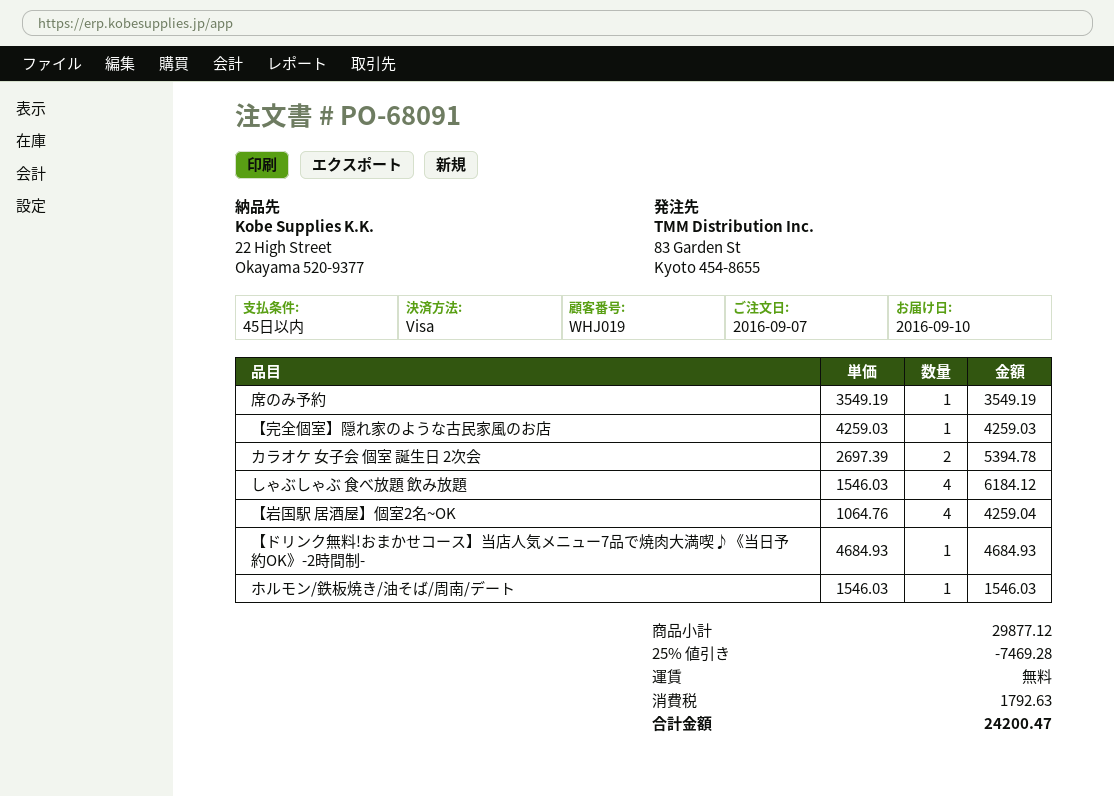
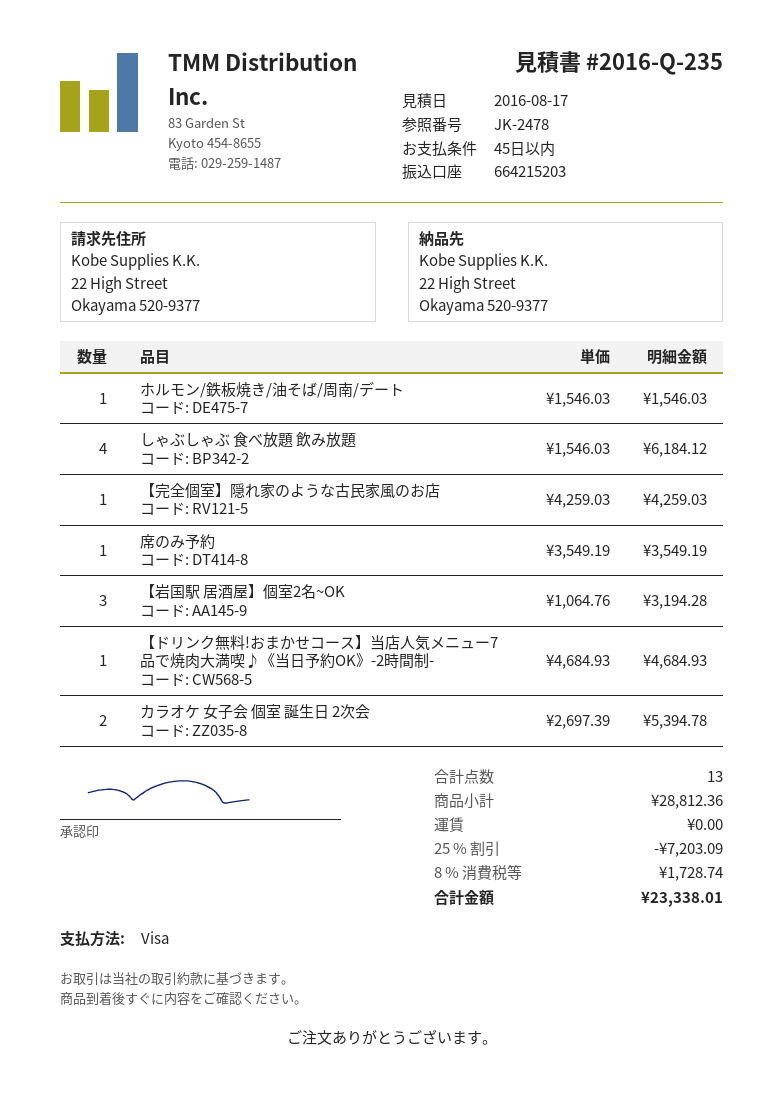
【岩国駅 居酒屋】個室2名~OK: 4 x 1064.76 = 4259.04 -> 3 x 1064.76 = 3194.28
subtotal: 29877.12 -> 28812.36
discount: 25% = 7469.28 -> 25% = 7203.09
tax: 1792.63 -> 1728.74
total: 24200.47 -> 23338.01

